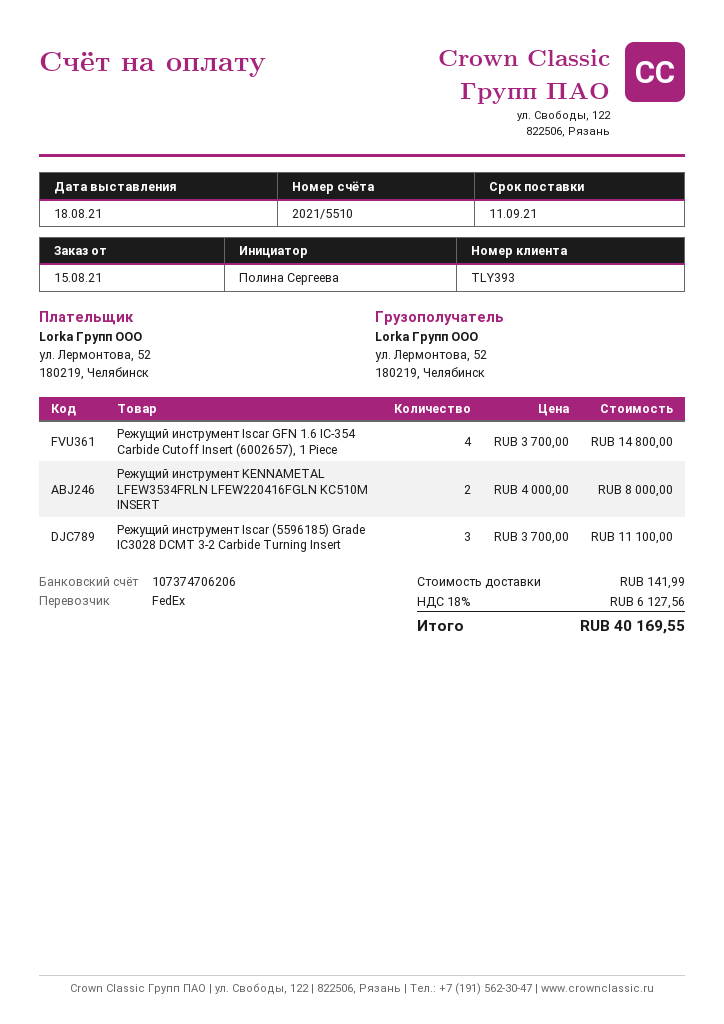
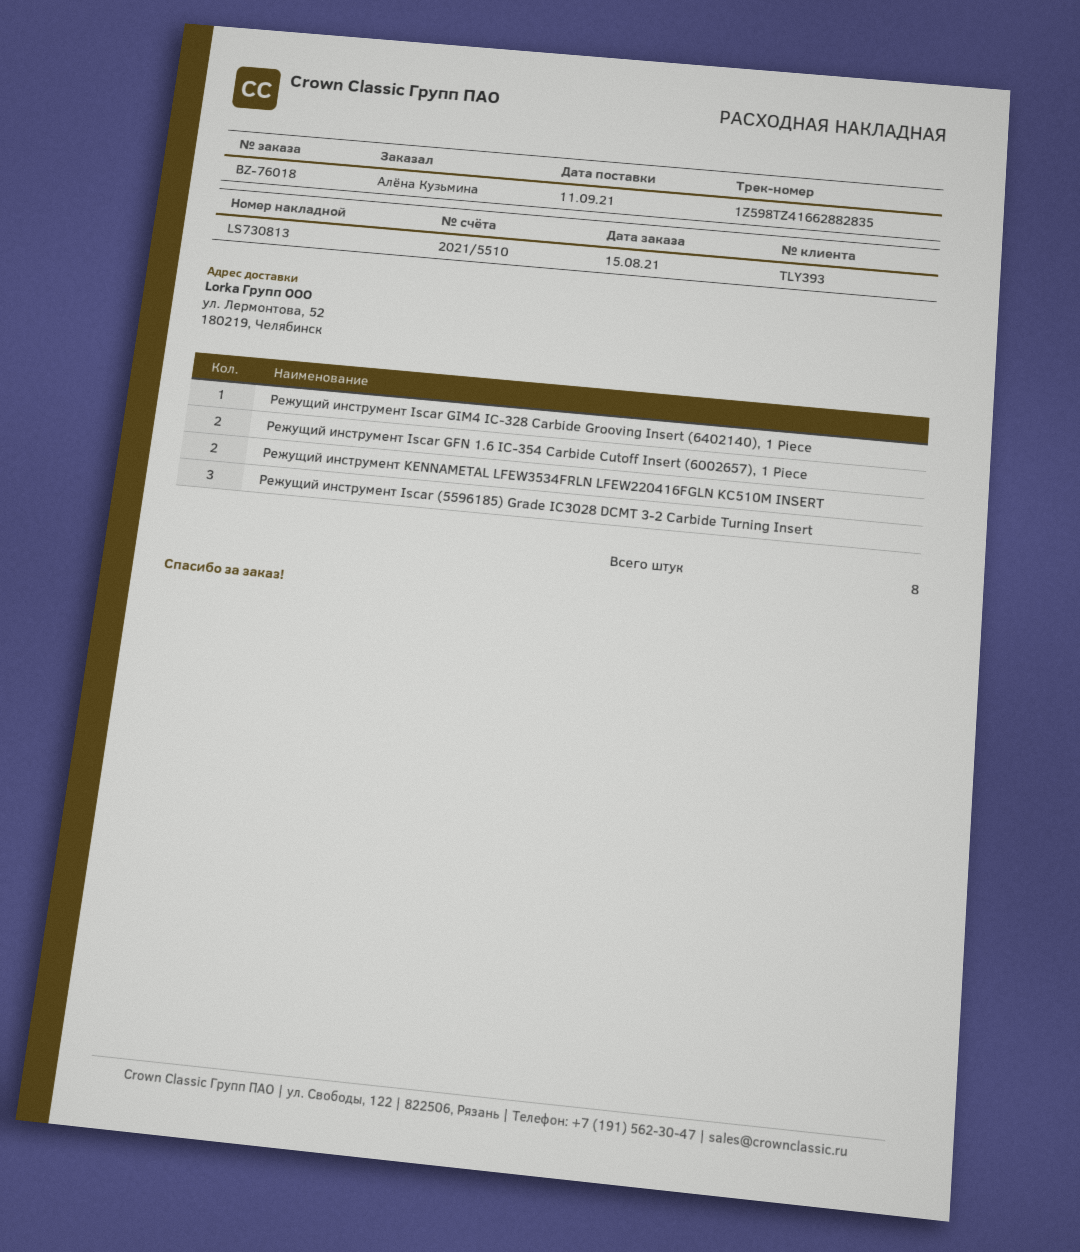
ordered by: Полина Сергеева -> Алёна Кузьмина
Режущий инструмент Iscar GFN 1.6 IC-354 Carbide Cutoff Insert (6002657), 1 Piece: 4 -> 2
Режущий инструмент Iscar GIM4 IC-328 Carbide Grooving Insert (6402140), 1 Piece: none -> 1

